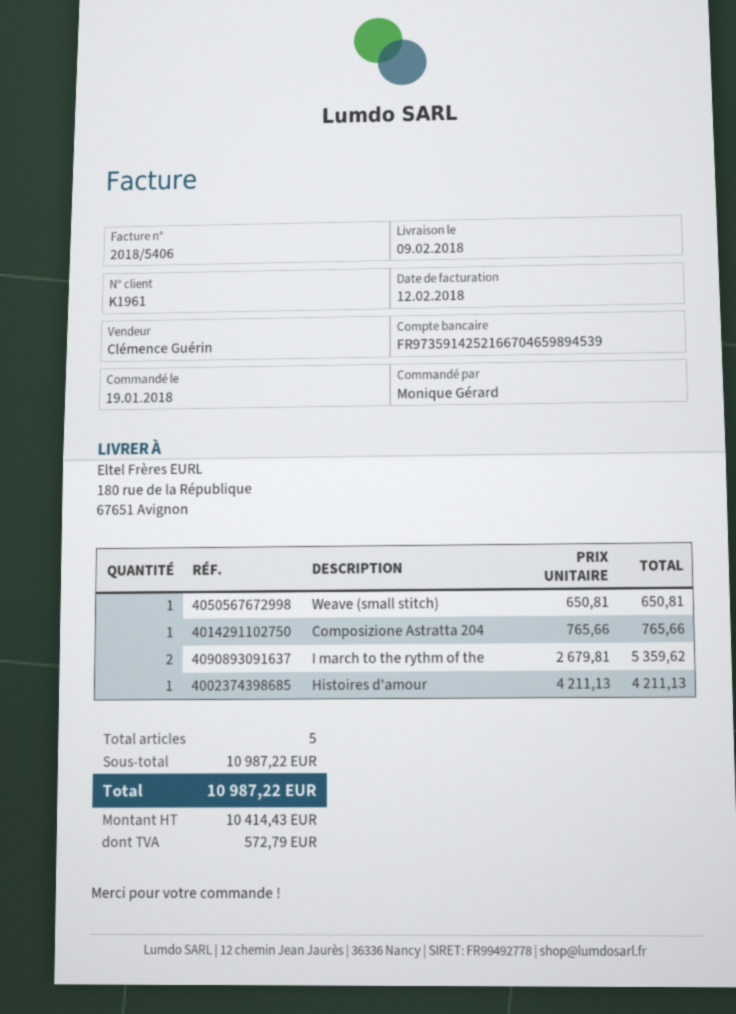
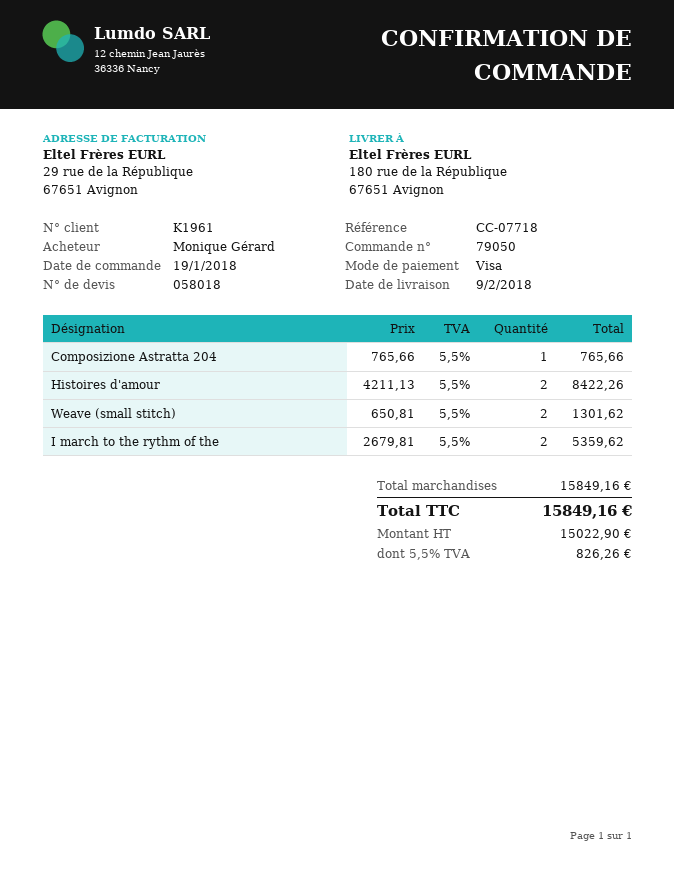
Weave (small stitch): 1 x 650.81 = 650.81 -> 2 x 650.81 = 1301.62
Histoires d'amour: 1 x 4211.13 = 4211.13 -> 2 x 4211.13 = 8422.26
subtotal: 10987.22 -> 15849.16
net: 10414.43 -> 15022.90
tax: 572.79 -> 826.26
total: 10987.22 -> 15849.16

